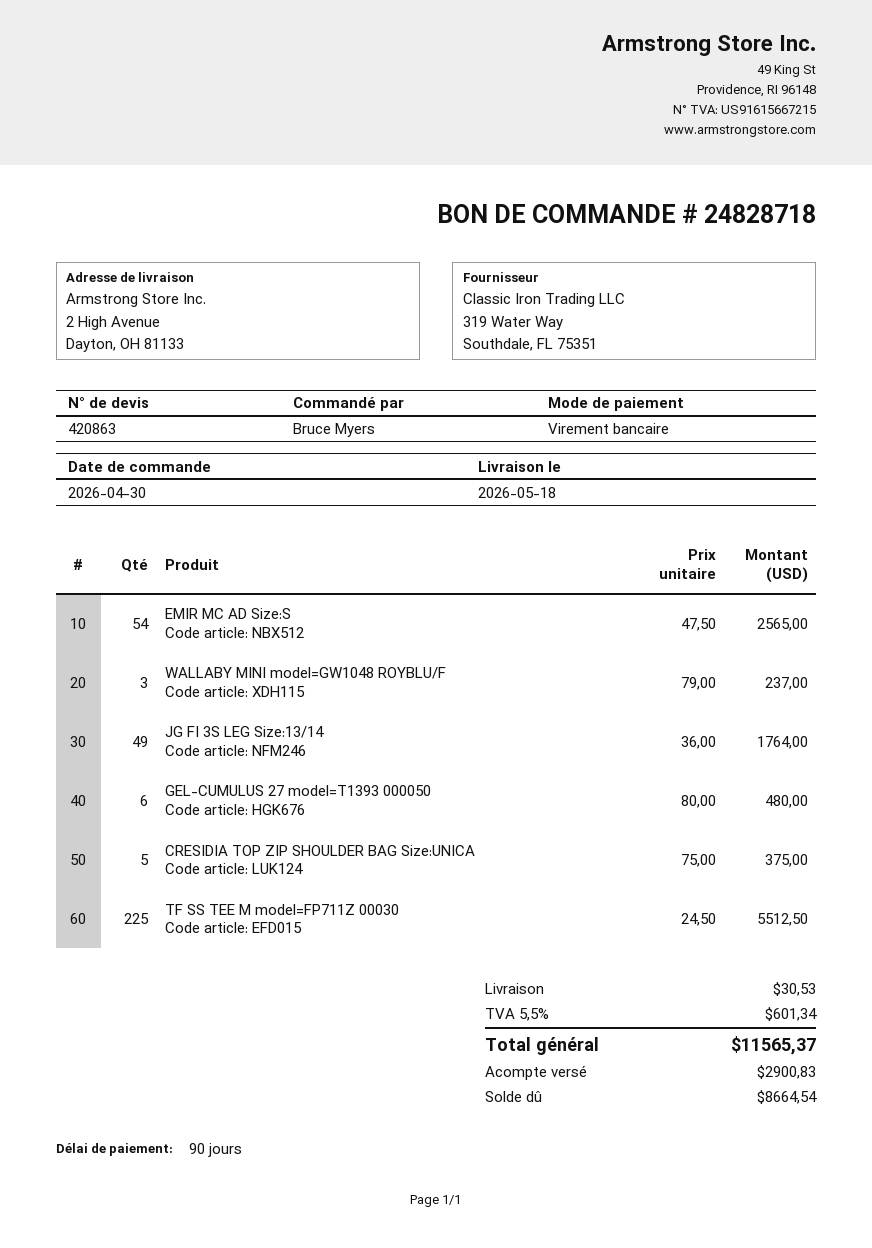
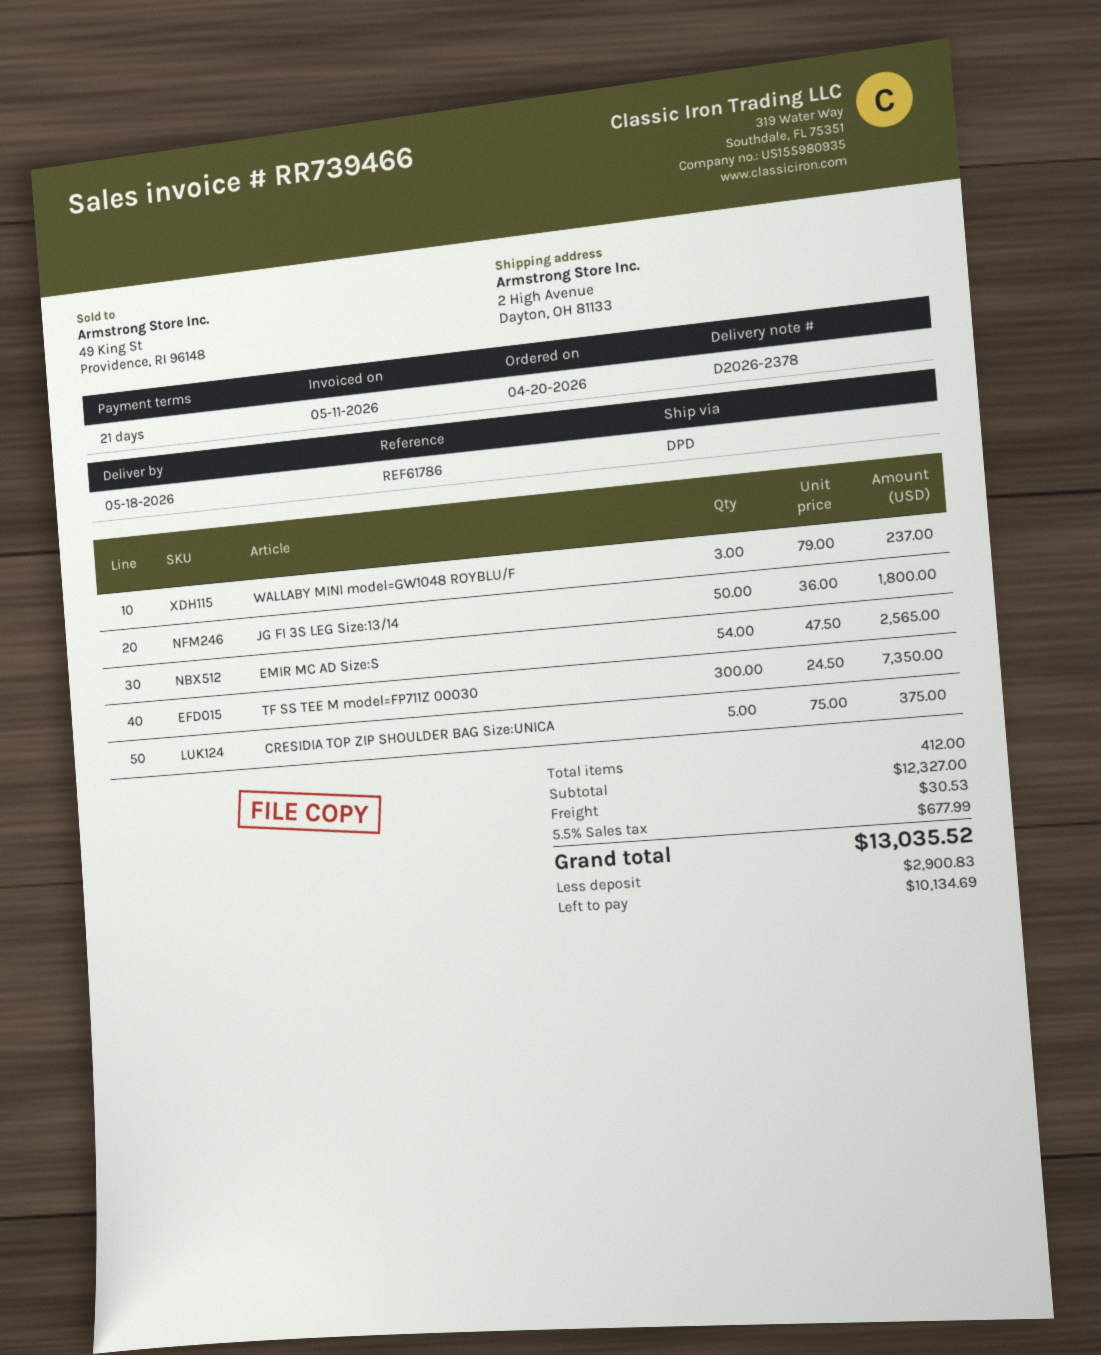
order date: 2026-04-30 -> 2026-04-20
payment terms: 90 days -> 21 days
JG FI 3S LEG Size:13/14: 49 x 36.00 = 1764.00 -> 50 x 36.00 = 1800.00
GEL-CUMULUS 27 model=T1393 000050: 6 x 80.00 = 480.00 -> none
TF SS TEE M model=FP711Z 00030: 225 x 24.50 = 5512.50 -> 300 x 24.50 = 7350.00
tax: 5.5% = 601.34 -> 5.5% = 677.99
total: 11565.37 -> 13035.52
balance: 8664.54 -> 10134.69

